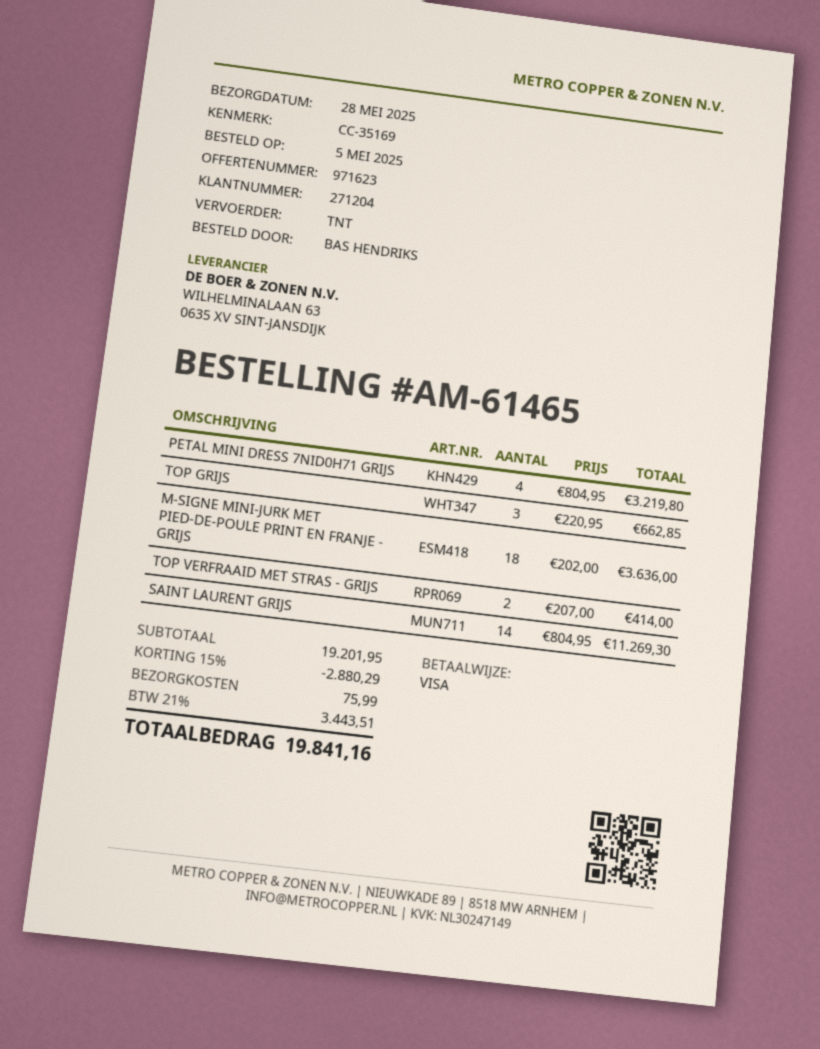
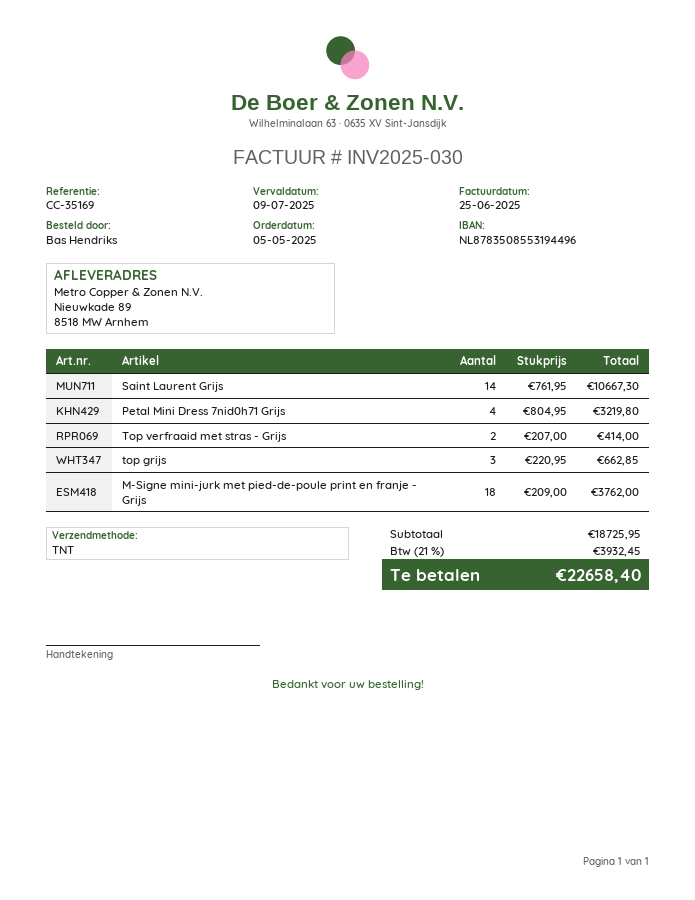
M-SIGNE MINI-JURK MET PIED-DE-POULE PRINT EN FRANJE - GRIJS: 18 x 202.00 = 3636.00 -> 18 x 209.00 = 3762.00
SAINT LAURENT GRIJS: 14 x 804.95 = 11269.30 -> 14 x 761.95 = 10667.30
subtotal: 19201.95 -> 18725.95
discount: 15% = 2880.29 -> none
shipping: 75.99 -> none
tax: 21% = 3443.51 -> 21% = 3932.45
total: 19841.16 -> 22658.40

